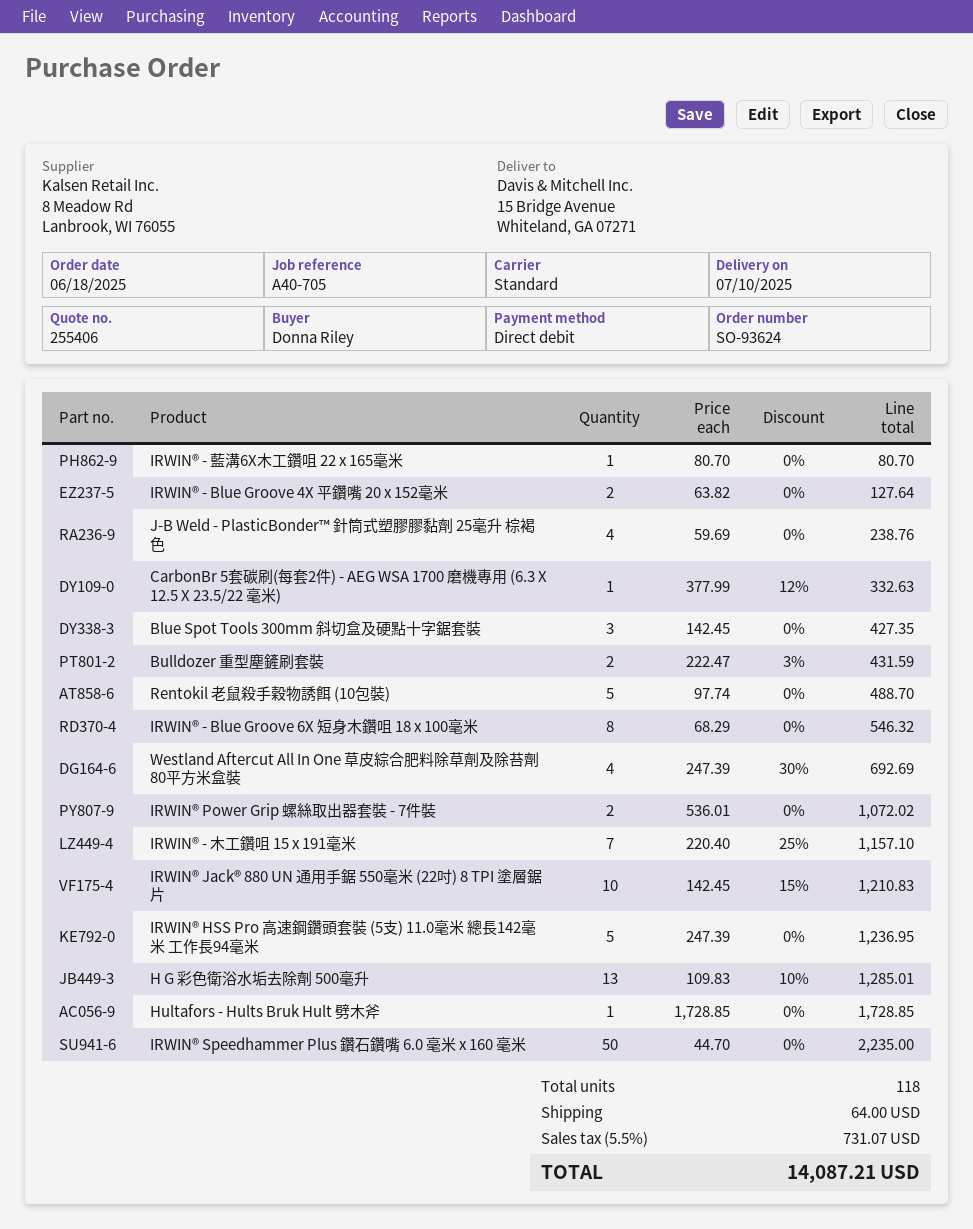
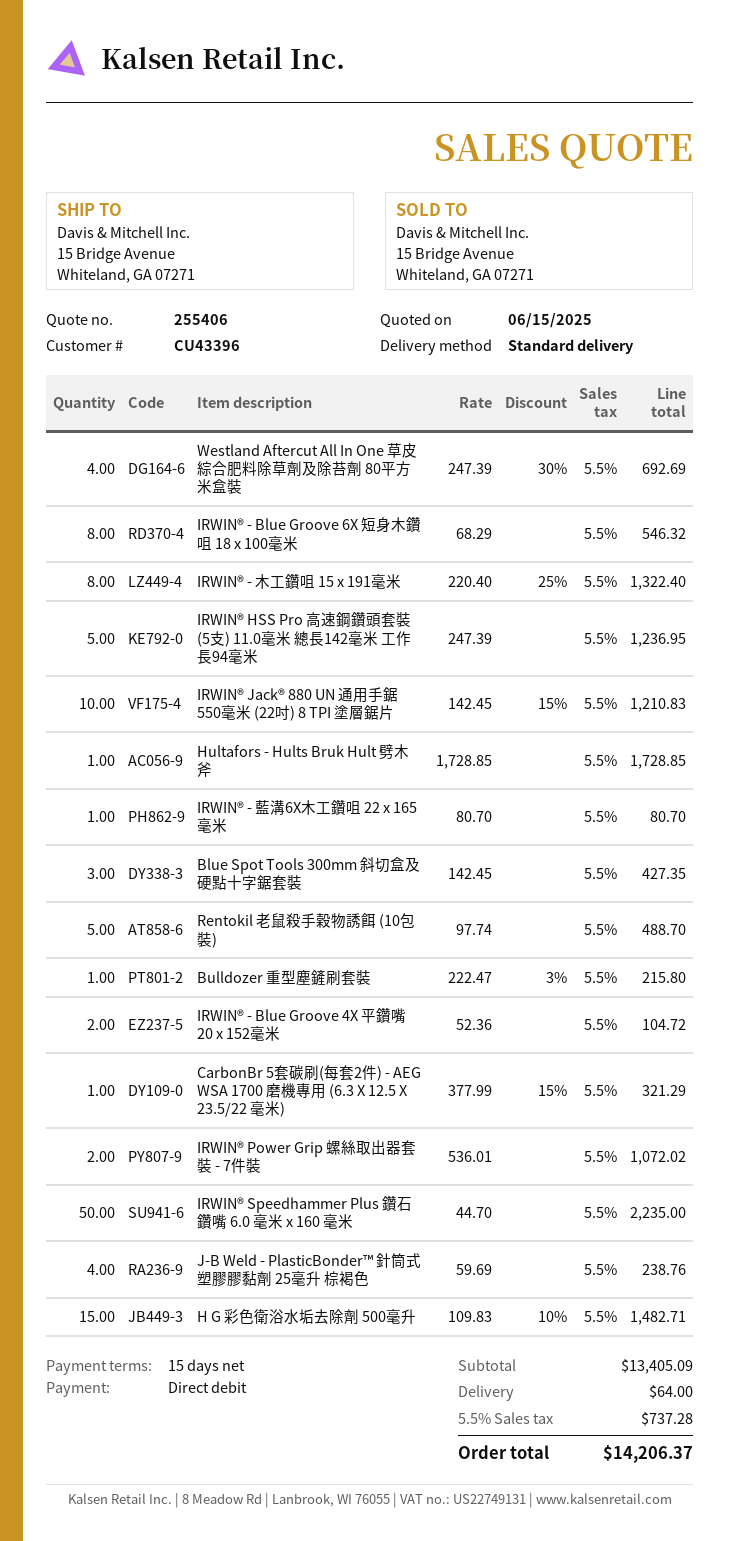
IRWIN® - Blue Groove 4X 平鑽嘴 20 x 152毫米: 2 x 63.82 = 127.64 -> 2 x 52.36 = 104.72
CarbonBr 5套碳刷(每套2件) - AEG WSA 1700 磨機專用 (6.3 X 12.5 X 23.5/22 毫米): 1 x 377.99 - 12% = 332.63 -> 1 x 377.99 - 15% = 321.29
Bulldozer 重型塵鏟刷套裝: 2 x 222.47 - 3% = 431.59 -> 1 x 222.47 - 3% = 215.80
IRWIN® - 木工鑽咀 15 x 191毫米: 7 x 220.40 - 25% = 1157.10 -> 8 x 220.40 - 25% = 1322.40
H G 彩色衛浴水垢去除劑 500毫升: 13 x 109.83 - 10% = 1285.01 -> 15 x 109.83 - 10% = 1482.71
tax: 5.5% = 731.07 -> 5.5% = 737.28
total: 14087.21 -> 14206.37

